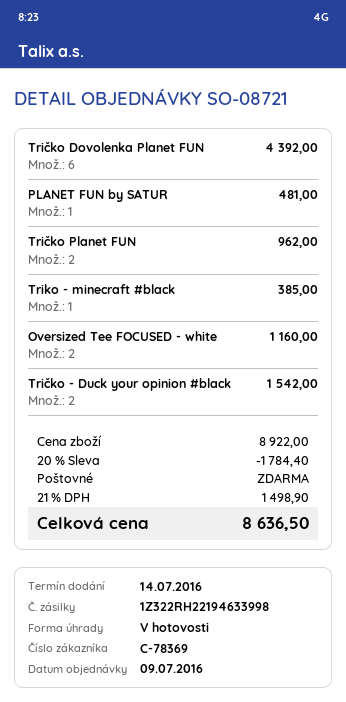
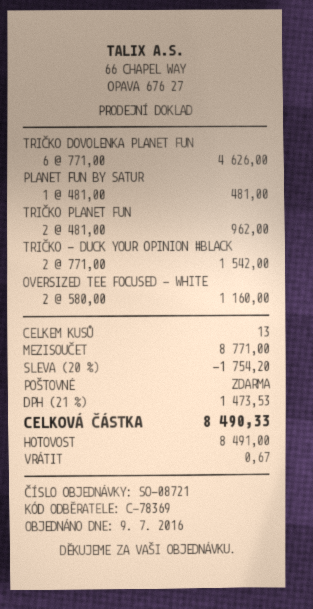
Tričko Dovolenka Planet FUN: 6 for 4392.00 -> 6 for 4626.00
Triko - minecraft #black: 1 for 385.00 -> none
subtotal: 8922.00 -> 8771.00
discount: 20% = 1784.40 -> 20% = 1754.20
tax: 21% = 1498.90 -> 21% = 1473.53
total: 8636.50 -> 8490.33

